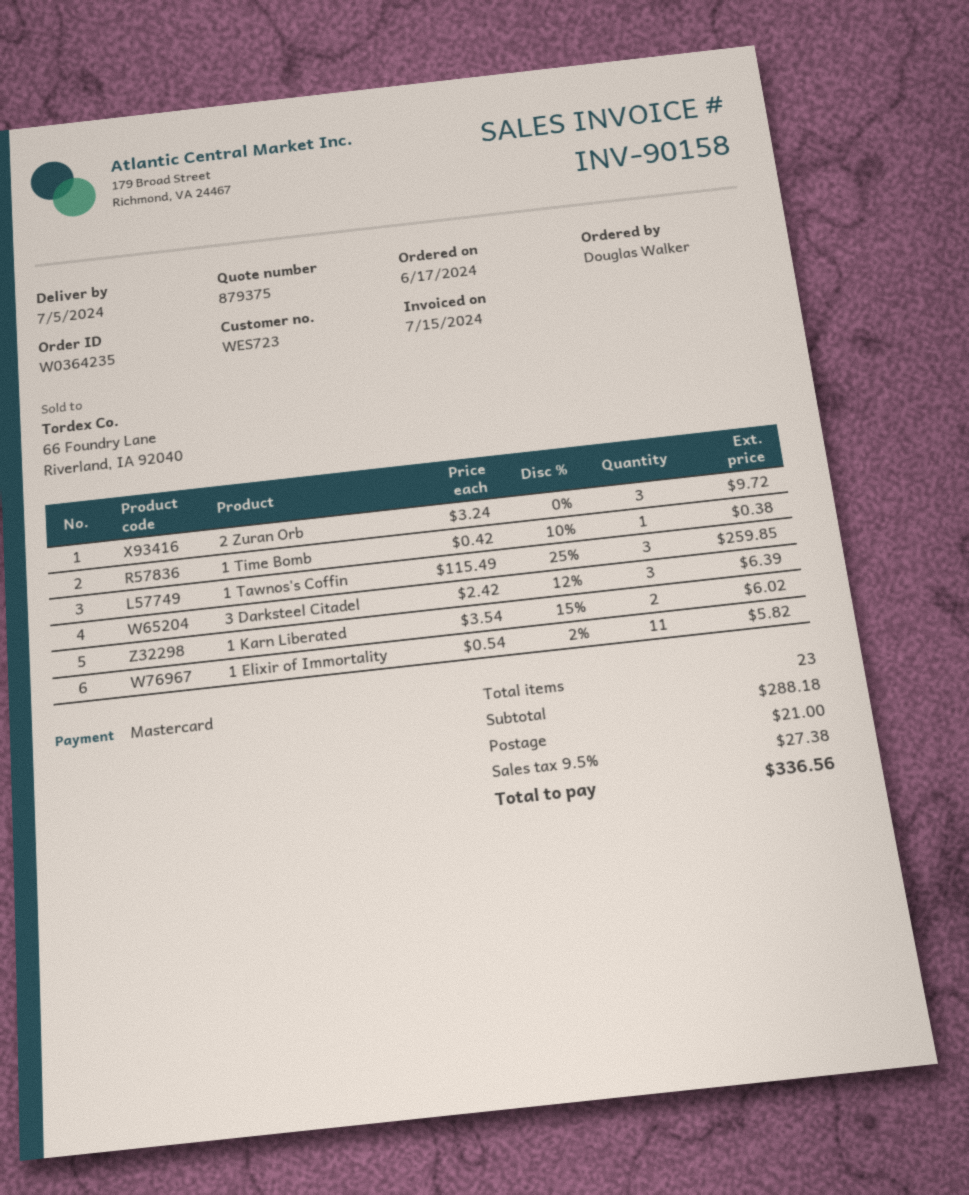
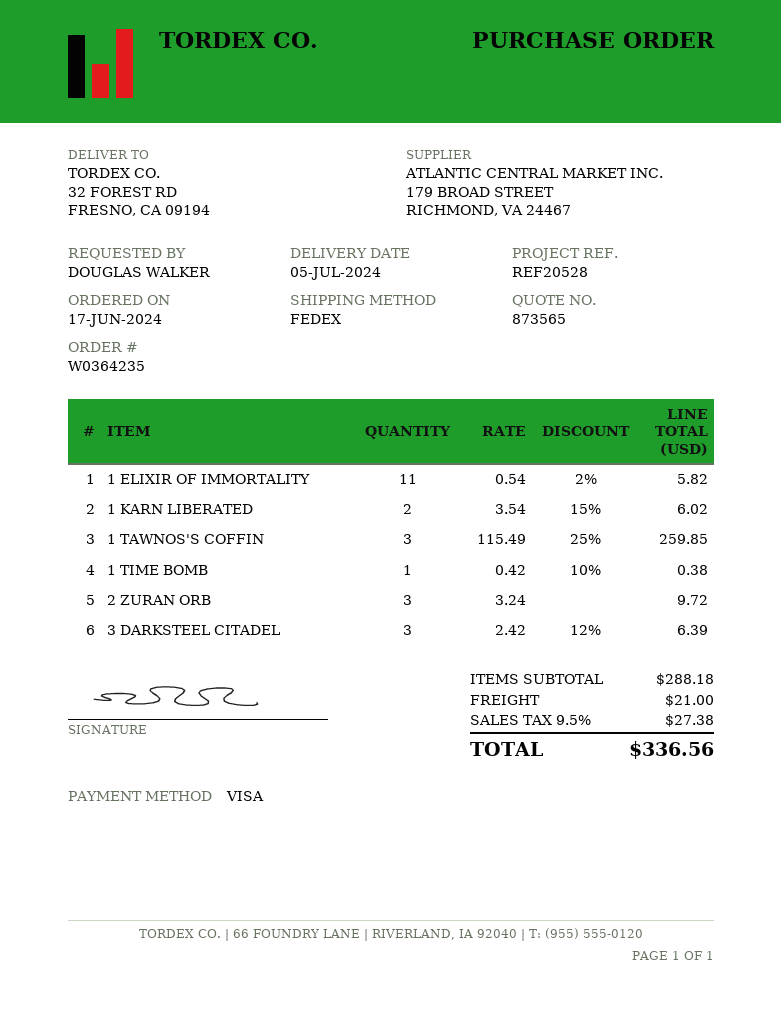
quote number: 879375 -> 873565
payment method: Mastercard -> Visa

